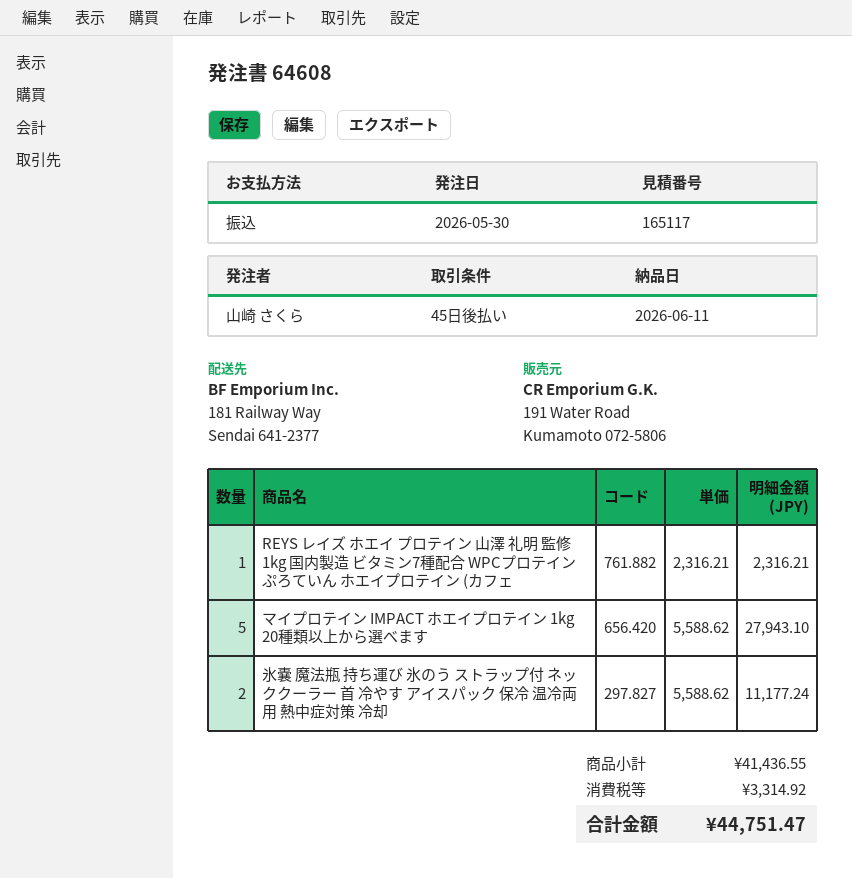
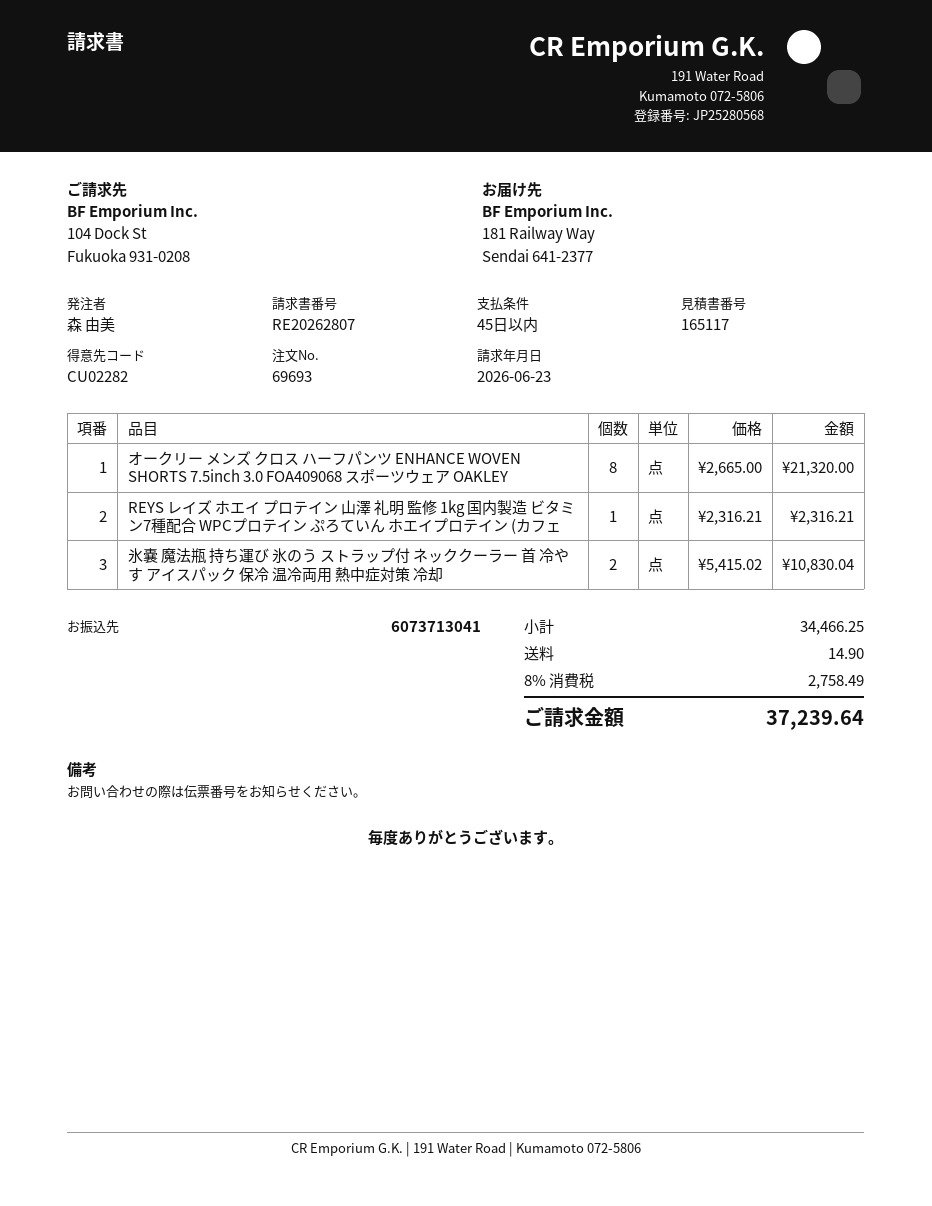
order number: 64608 -> 69693
ordered by: 山崎 さくら -> 森 由美
マイプロテイン IMPACT ホエイプロテイン 1kg 20種類以上から選べます: 5 x 5588.62 = 27943.10 -> none
氷嚢 魔法瓶 持ち運び 氷のう ストラップ付 ネッククーラー 首 冷やす アイスパック 保冷 温冷両用 熱中症対策 冷却: 2 x 5588.62 = 11177.24 -> 2 x 5415.02 = 10830.04
オークリー メンズ クロス ハーフパンツ ENHANCE WOVEN SHORTS 7.5inch 3.0 FOA409068 スポーツウェア OAKLEY: none -> 8 x 2665.00 = 21320.00
subtotal: 41436.55 -> 34466.25
shipping: none -> 14.90
tax: 3314.92 -> 2758.49
total: 44751.47 -> 37239.64

